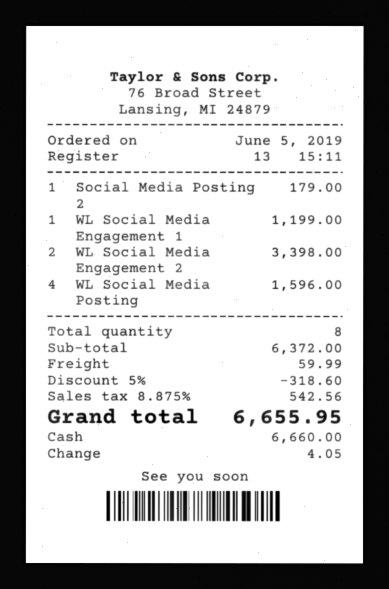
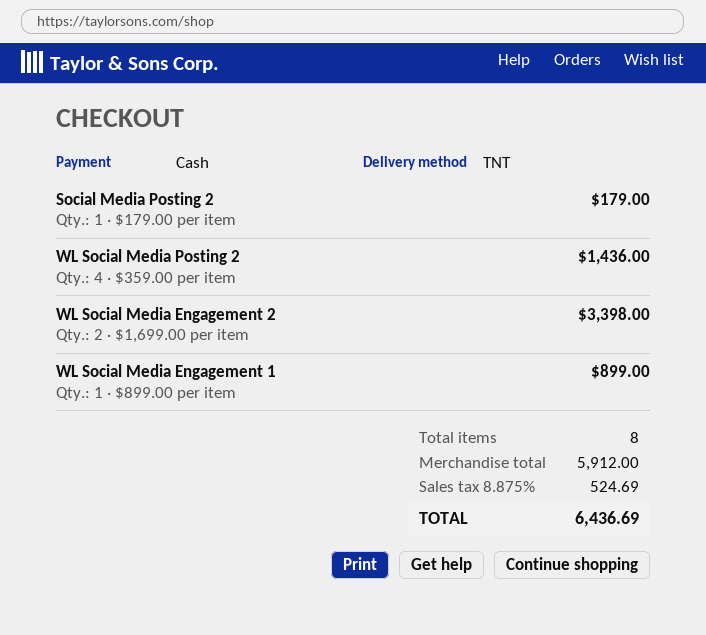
WL Social Media Engagement 1: 1 for 1199.00 -> 1 for 899.00
WL Social Media Posting: 4 for 1596.00 -> 4 for 1436.00
subtotal: 6372.00 -> 5912.00
discount: 5% = 318.60 -> none
shipping: 59.99 -> none
tax: 8.875% = 542.56 -> 8.875% = 524.69
total: 6655.95 -> 6436.69

